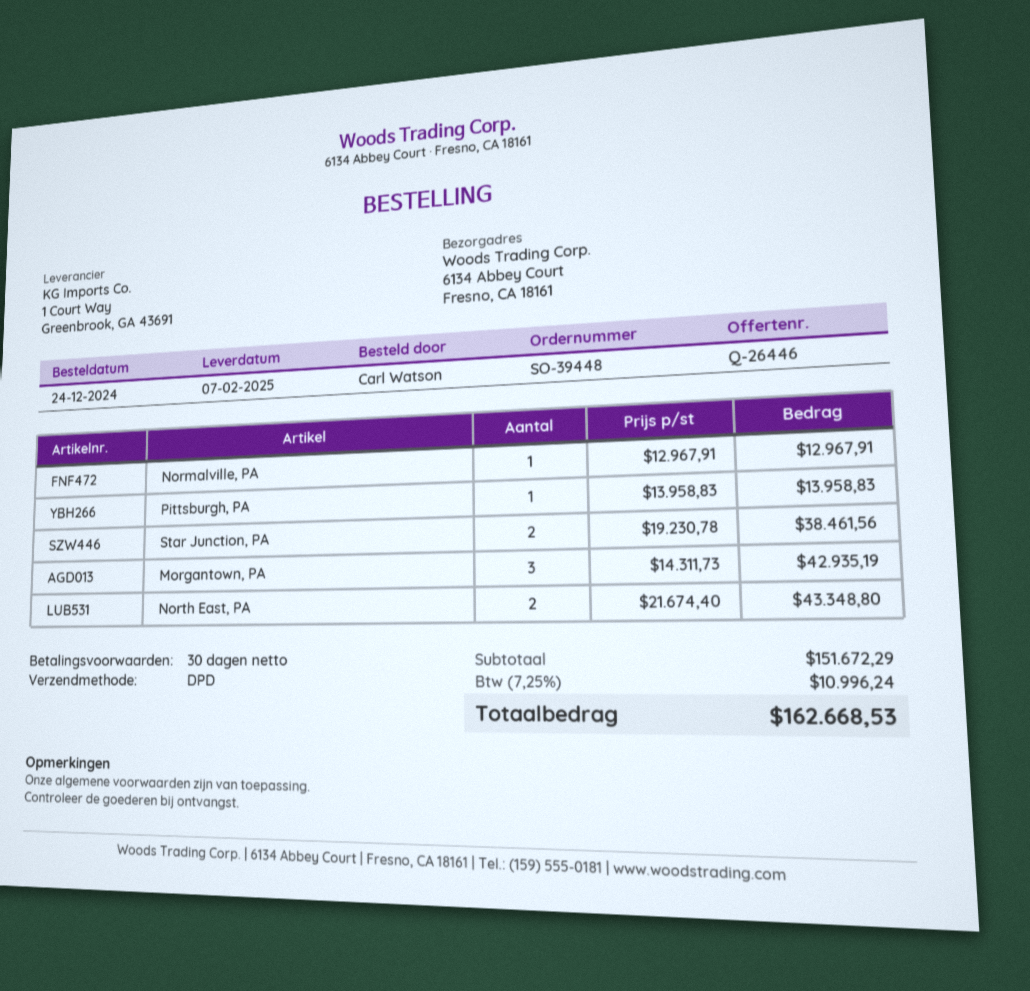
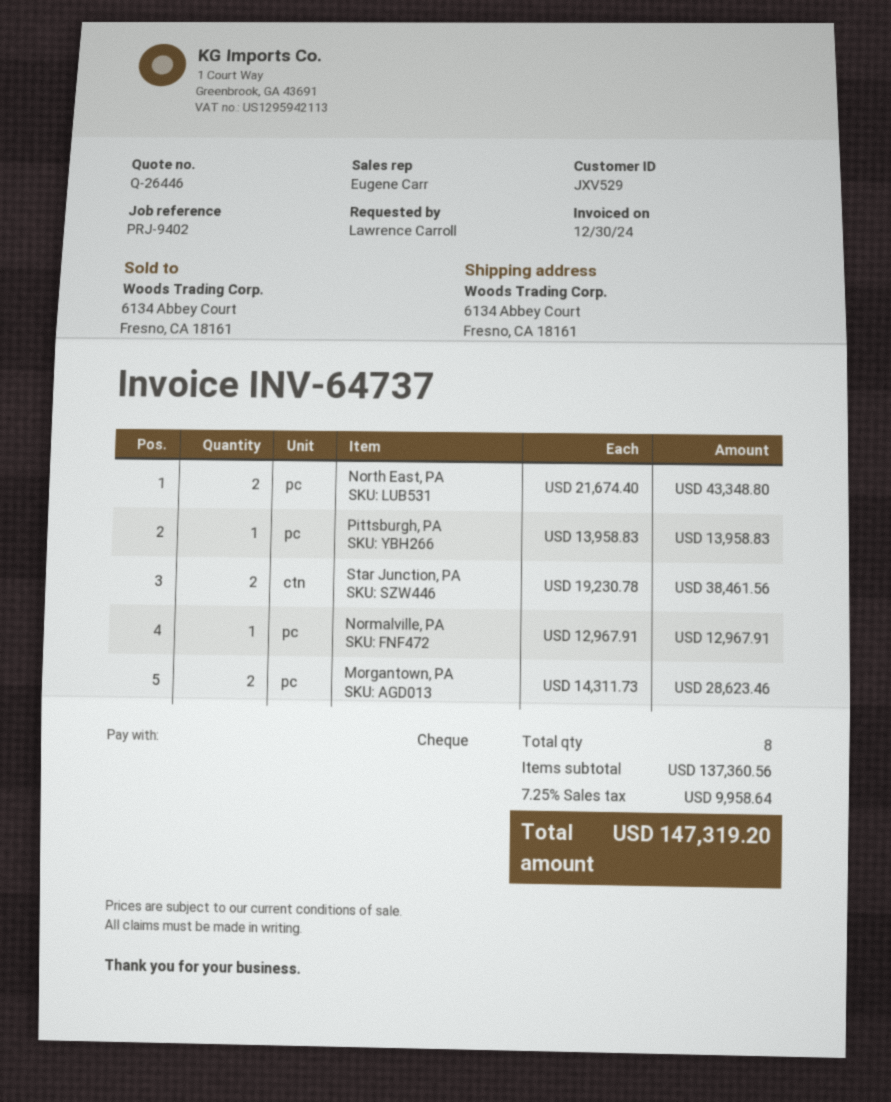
ordered by: Carl Watson -> Lawrence Carroll
Morgantown, PA: 3 x 14311.73 = 42935.19 -> 2 x 14311.73 = 28623.46
subtotal: 151672.29 -> 137360.56
tax: 7.25% = 10996.24 -> 7.25% = 9958.64
total: 162668.53 -> 147319.20

